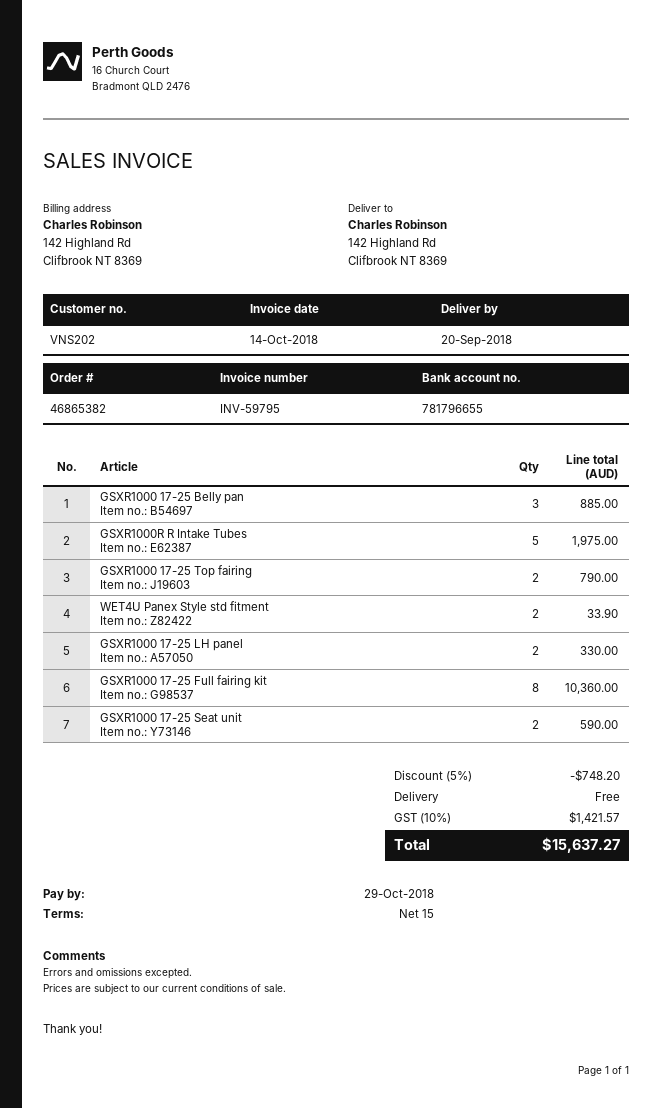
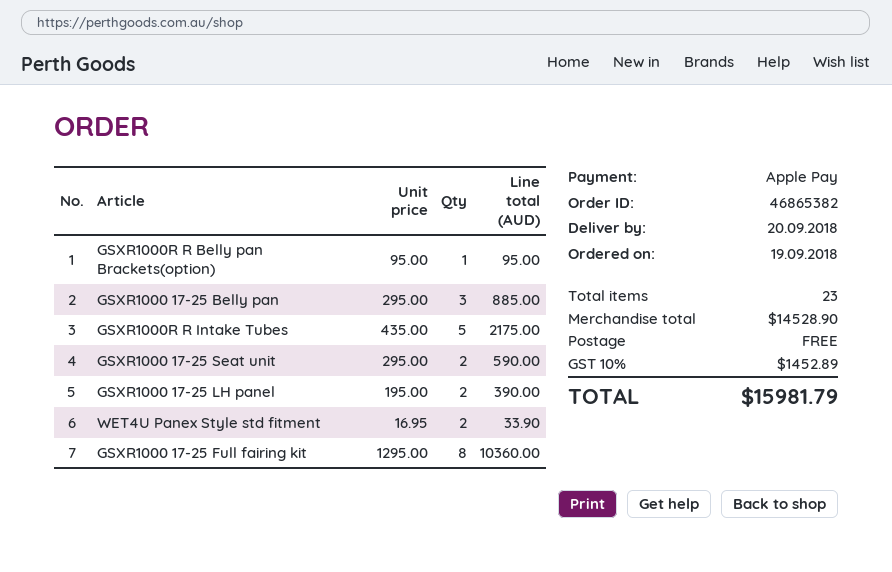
GSXR1000R R Intake Tubes: 5 for 1975.00 -> 5 for 2175.00
GSXR1000 17-25 Top fairing: 2 for 790.00 -> none
GSXR1000 17-25 LH panel: 2 for 330.00 -> 2 for 390.00
GSXR1000R R Belly pan Brackets(option): none -> 1 for 95.00
discount: 5% = 748.20 -> none
tax: 10% = 1421.57 -> 10% = 1452.89
total: 15637.27 -> 15981.79

